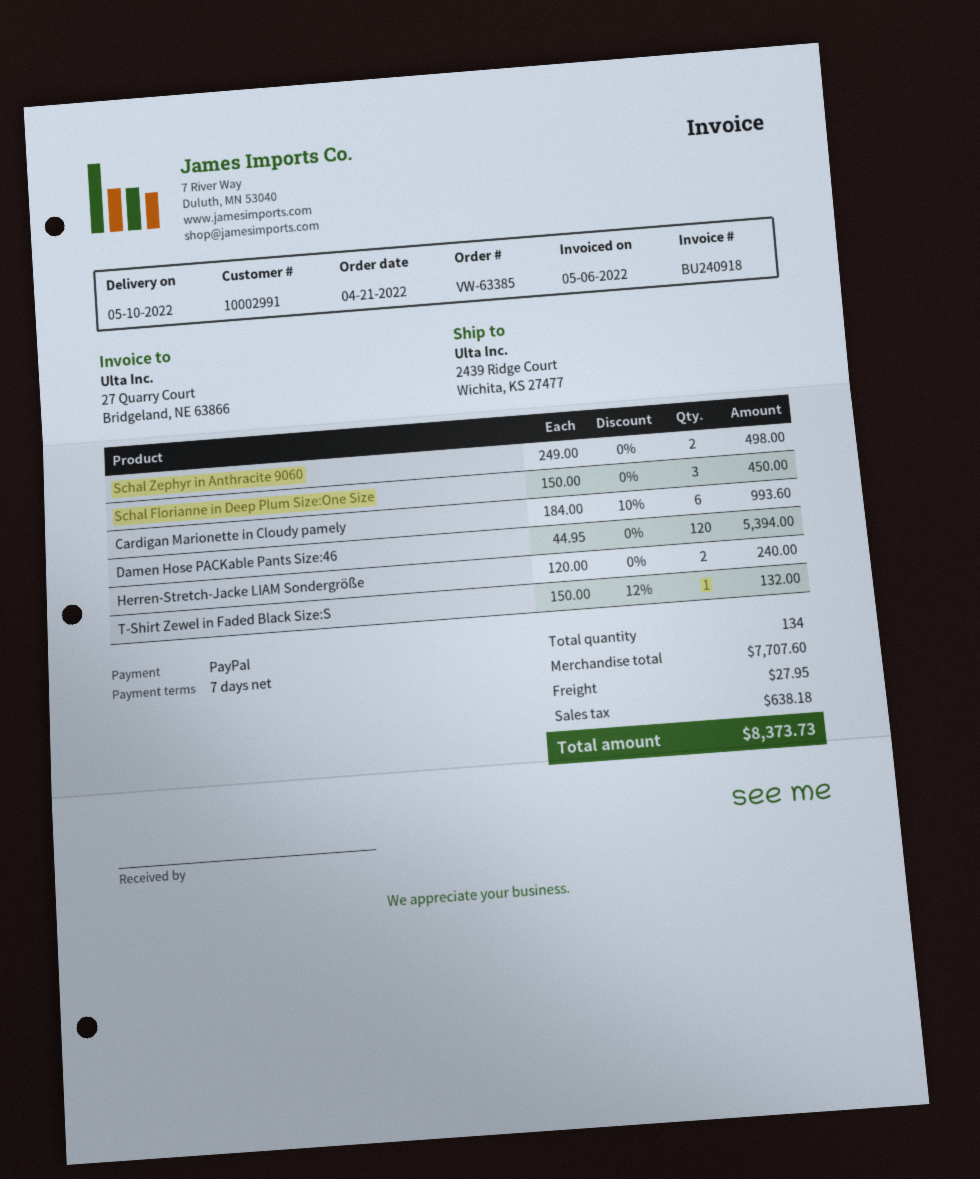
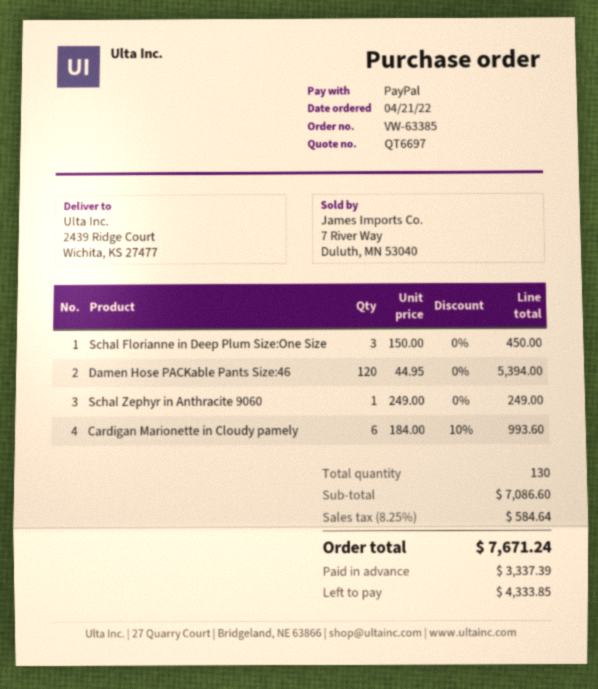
Schal Zephyr in Anthracite 9060: 2 x 249.00 = 498.00 -> 1 x 249.00 = 249.00
Herren-Stretch-Jacke LIAM Sondergröße: 2 x 120.00 = 240.00 -> none
T-Shirt Zewel in Faded Black Size:S: 1 x 150.00 - 12% = 132.00 -> none
total quantity: 134 -> 130
subtotal: 7707.60 -> 7086.60
shipping: 27.95 -> none
tax: 638.18 -> 584.64
total: 8373.73 -> 7671.24

